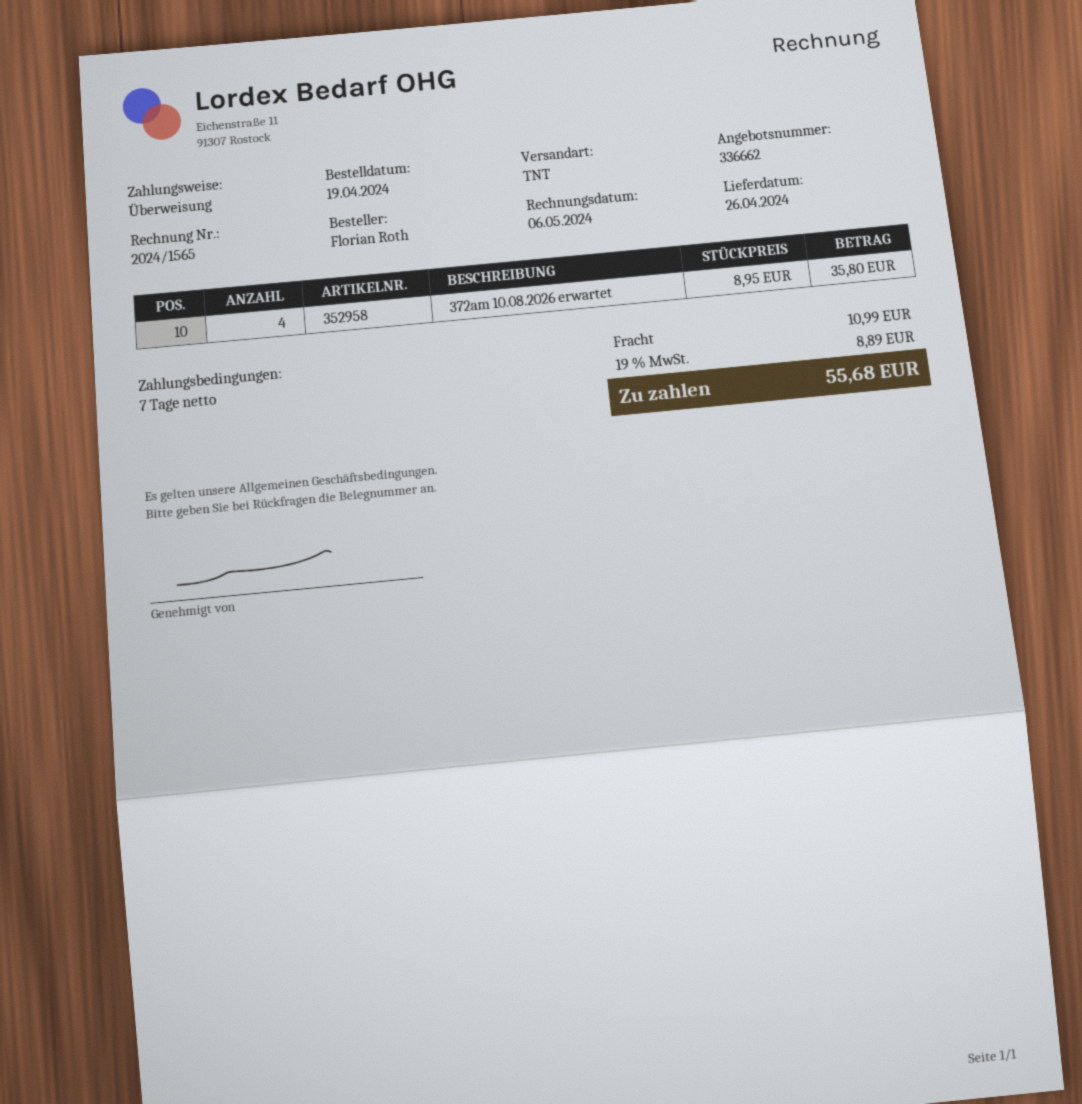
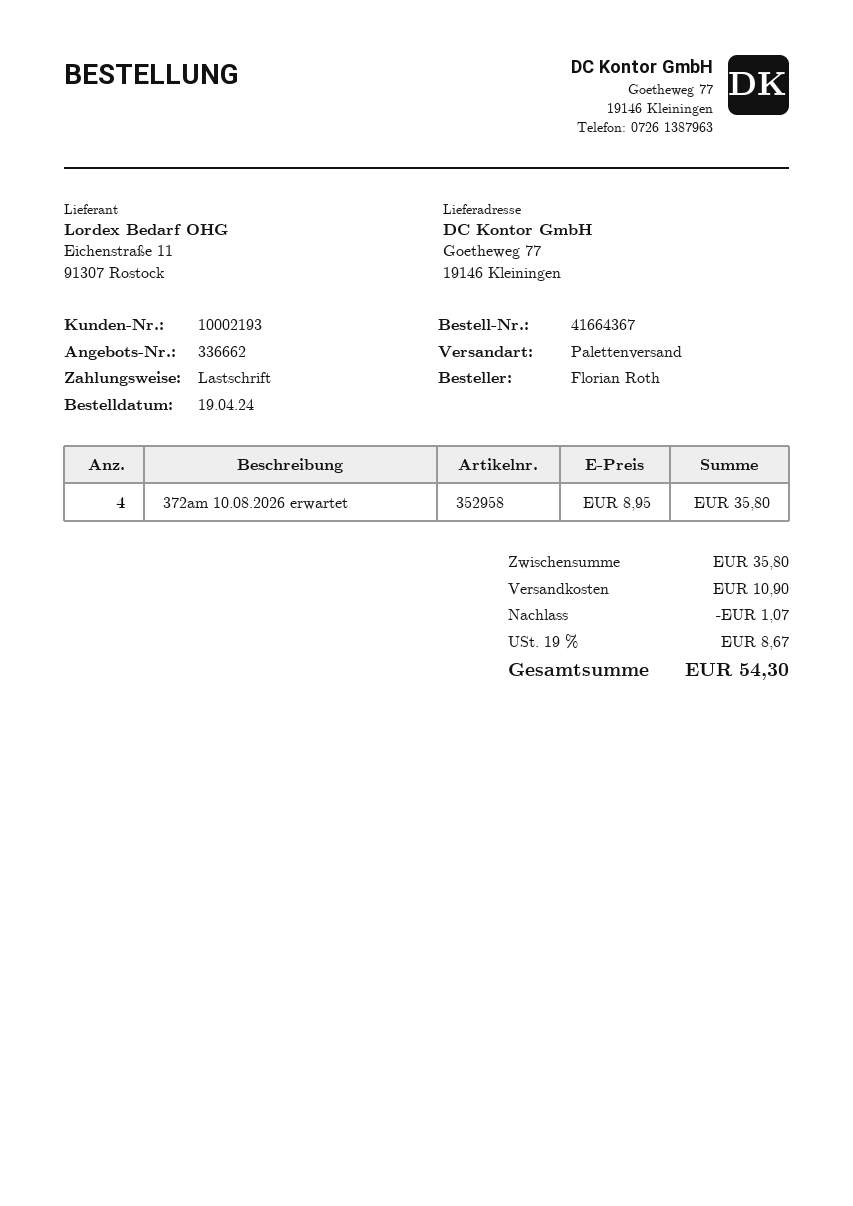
payment method: bank transfer -> direct debit
shipping method: TNT -> pallet freight
discount: none -> 1.07
shipping: 10.99 -> 10.90
tax: 19% = 8.89 -> 19% = 8.67
total: 55.68 -> 54.30

